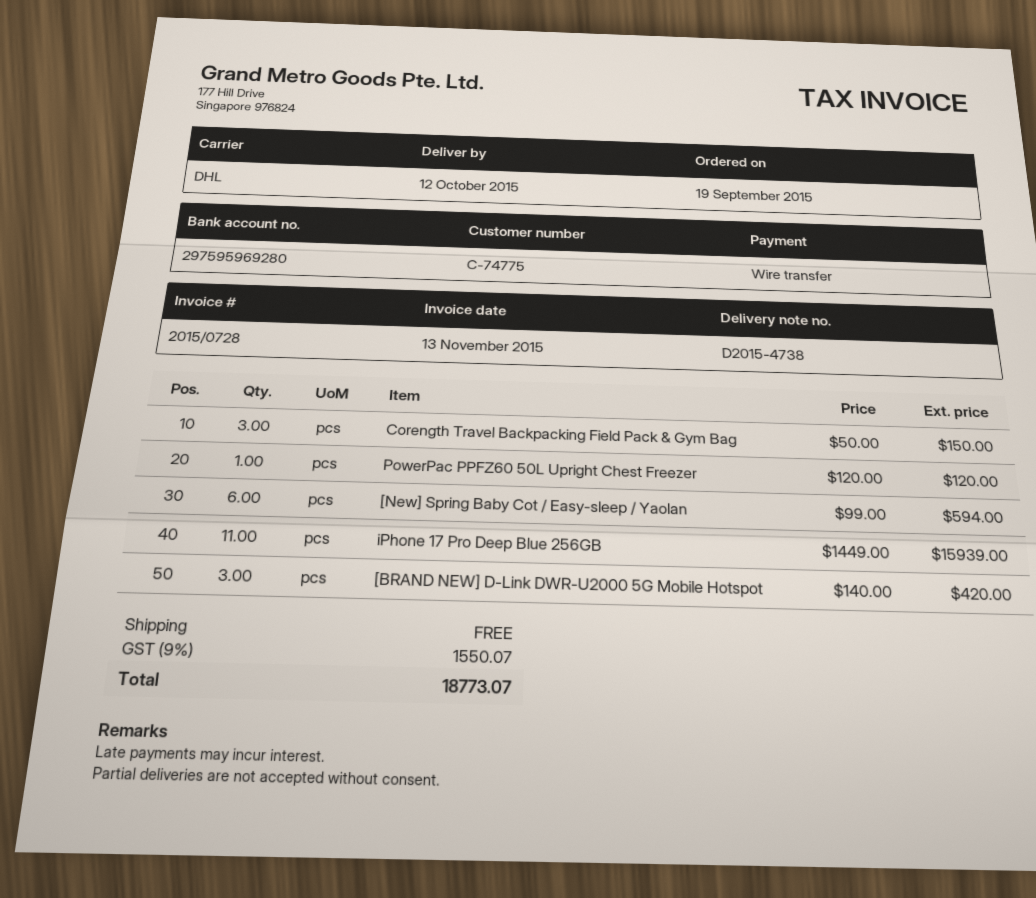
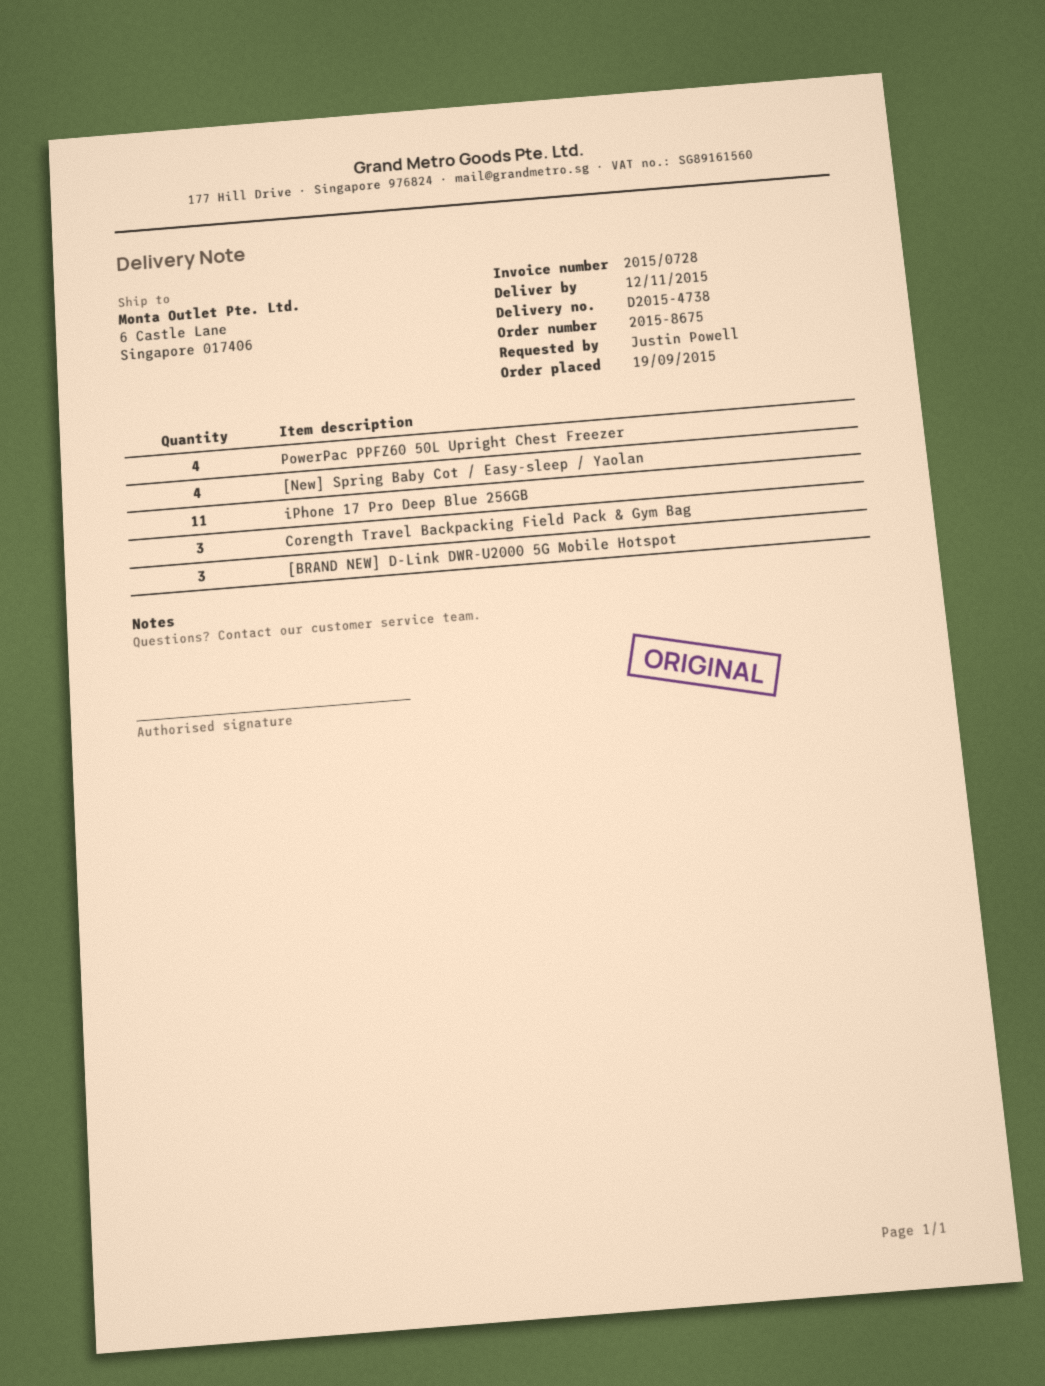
delivery date: 2015-10-12 -> 2015-11-12
PowerPac PPFZ60 50L Upright Chest Freezer: 1 -> 4
[New] Spring Baby Cot / Easy-sleep / Yaolan: 6 -> 4

